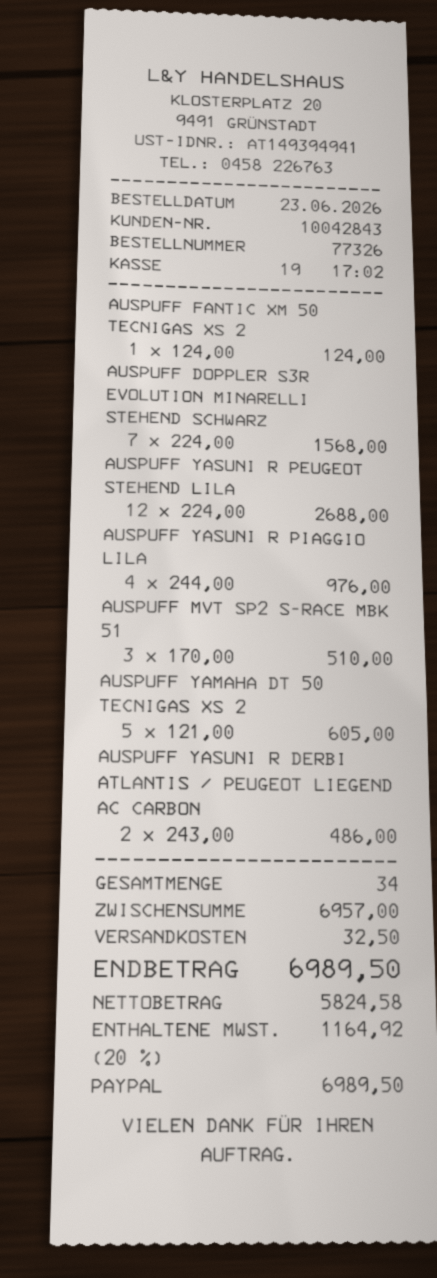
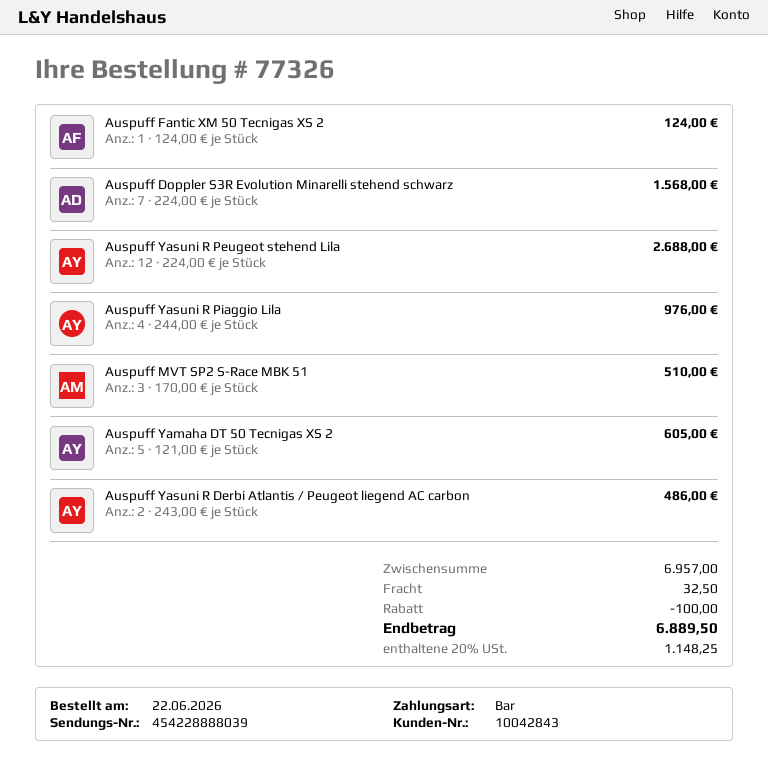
order date: 2026-06-23 -> 2026-06-22
payment method: PayPal -> cash
discount: none -> 100.00
tax: 20% = 1164.92 -> 20% = 1148.25
total: 6989.50 -> 6889.50

